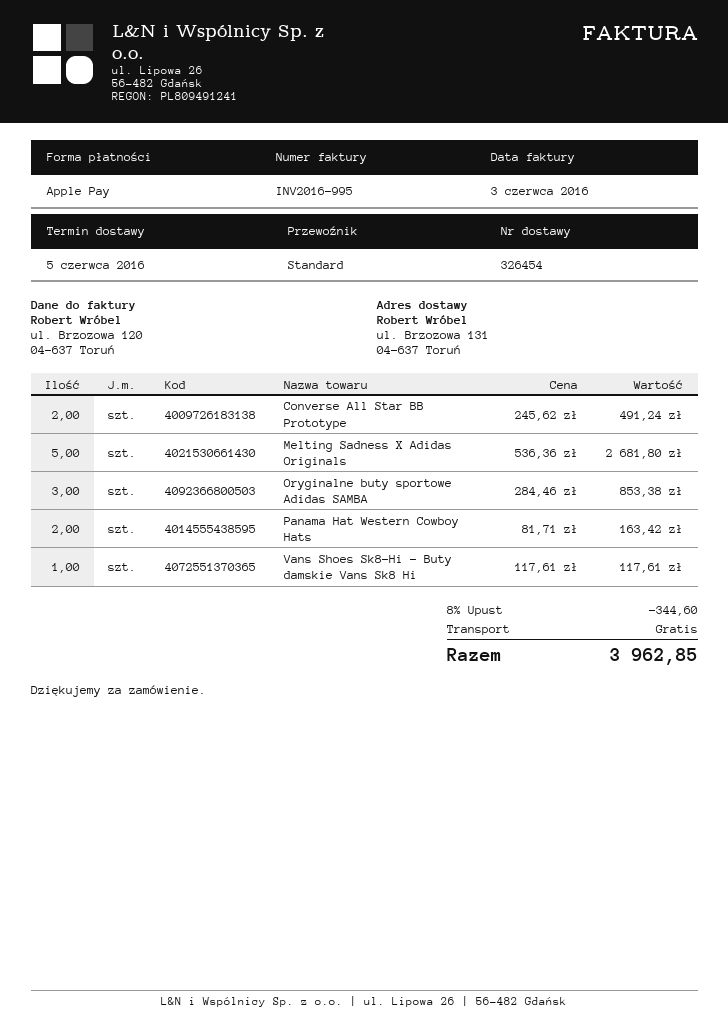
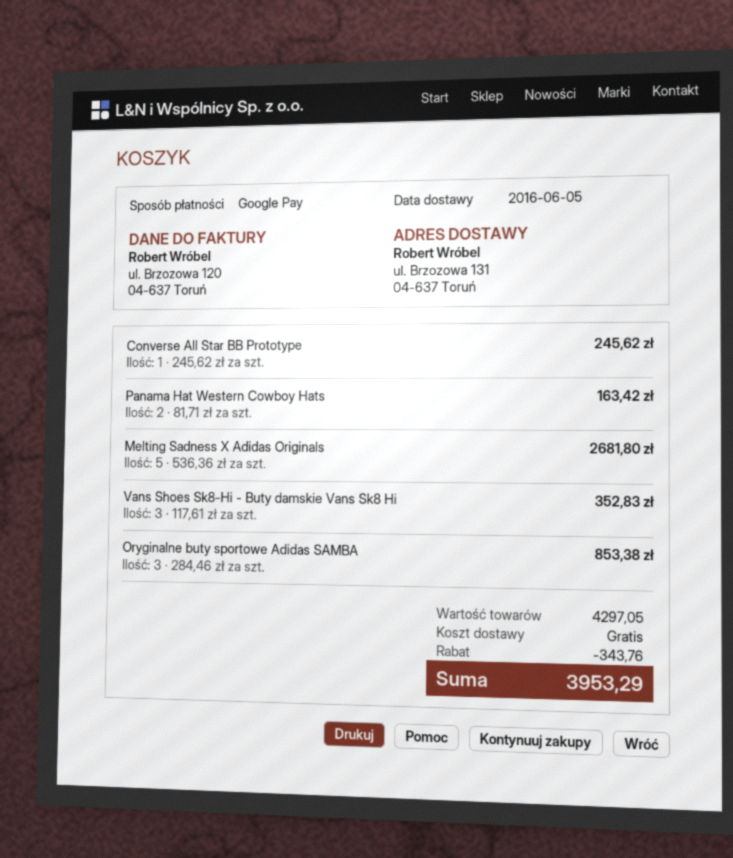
payment method: Apple Pay -> Google Pay
Converse All Star BB Prototype: 2 x 245.62 = 491.24 -> 1 x 245.62 = 245.62
Vans Shoes Sk8-Hi - Buty damskie Vans Sk8 Hi: 1 x 117.61 = 117.61 -> 3 x 117.61 = 352.83
discount: 344.60 -> 343.76
total: 3962.85 -> 3953.29

